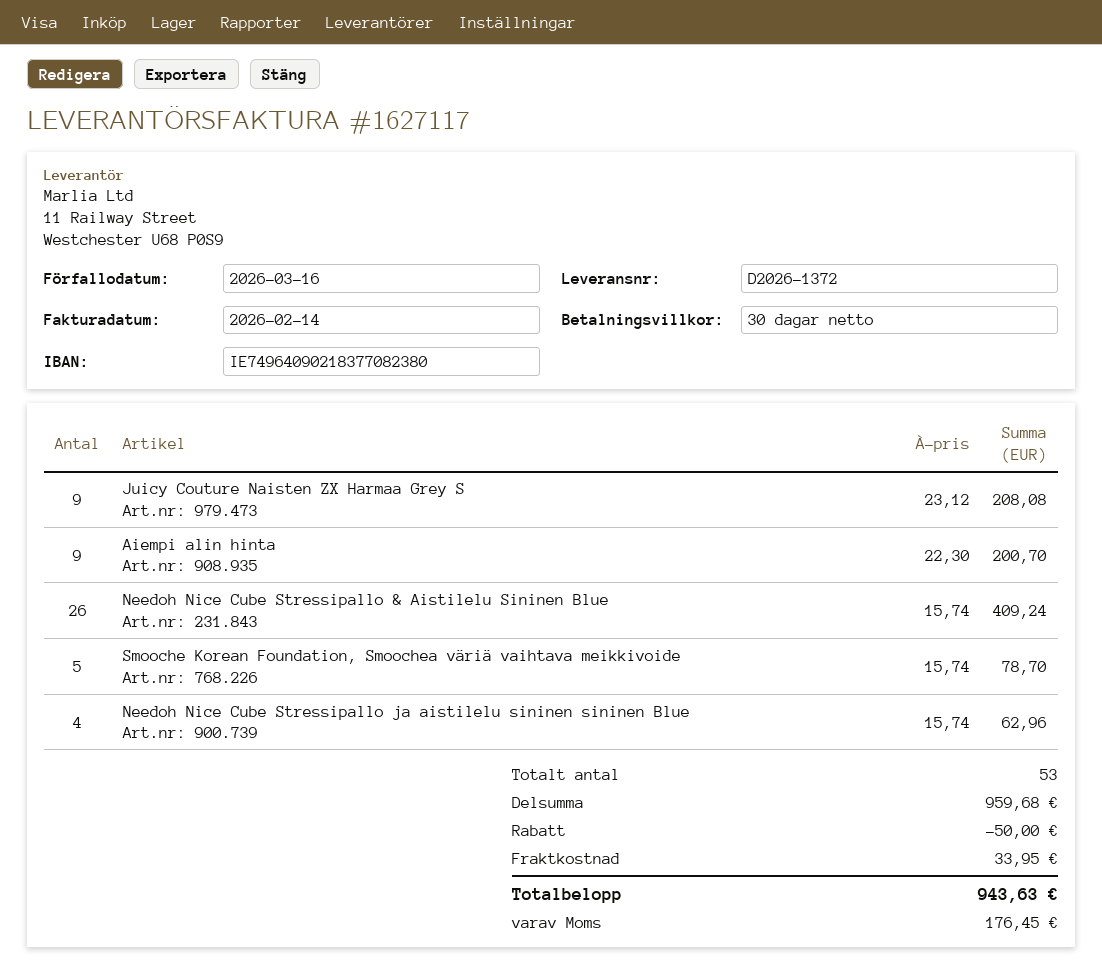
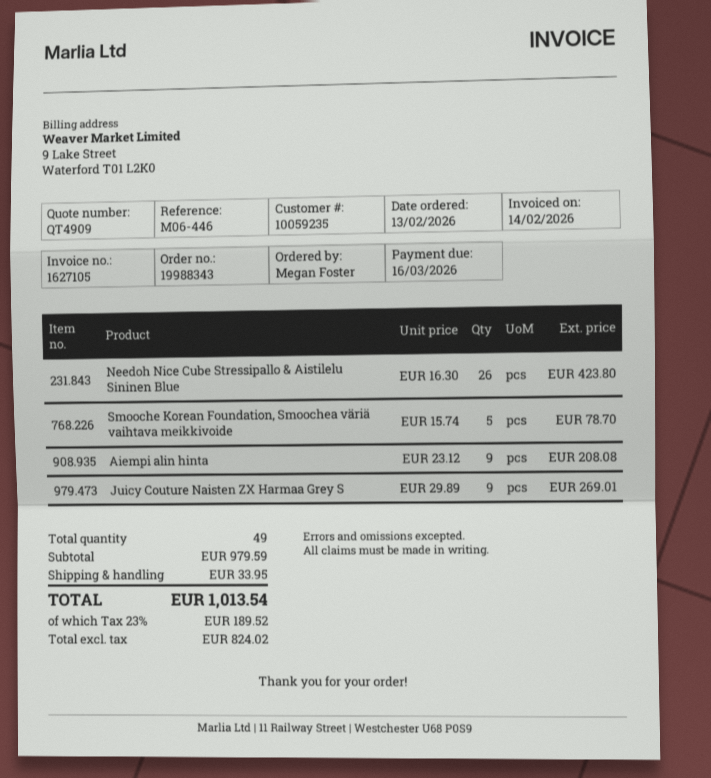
invoice number: 1627117 -> 1627105
Juicy Couture Naisten ZX Harmaa Grey S: 9 x 23.12 = 208.08 -> 9 x 29.89 = 269.01
Aiempi alin hinta: 9 x 22.30 = 200.70 -> 9 x 23.12 = 208.08
Needoh Nice Cube Stressipallo & Aistilelu Sininen Blue: 26 x 15.74 = 409.24 -> 26 x 16.30 = 423.80
Needoh Nice Cube Stressipallo ja aistilelu sininen sininen Blue: 4 x 15.74 = 62.96 -> none
total quantity: 53 -> 49
subtotal: 959.68 -> 979.59
discount: 50.00 -> none
tax: 176.45 -> 189.52
total: 943.63 -> 1013.54

